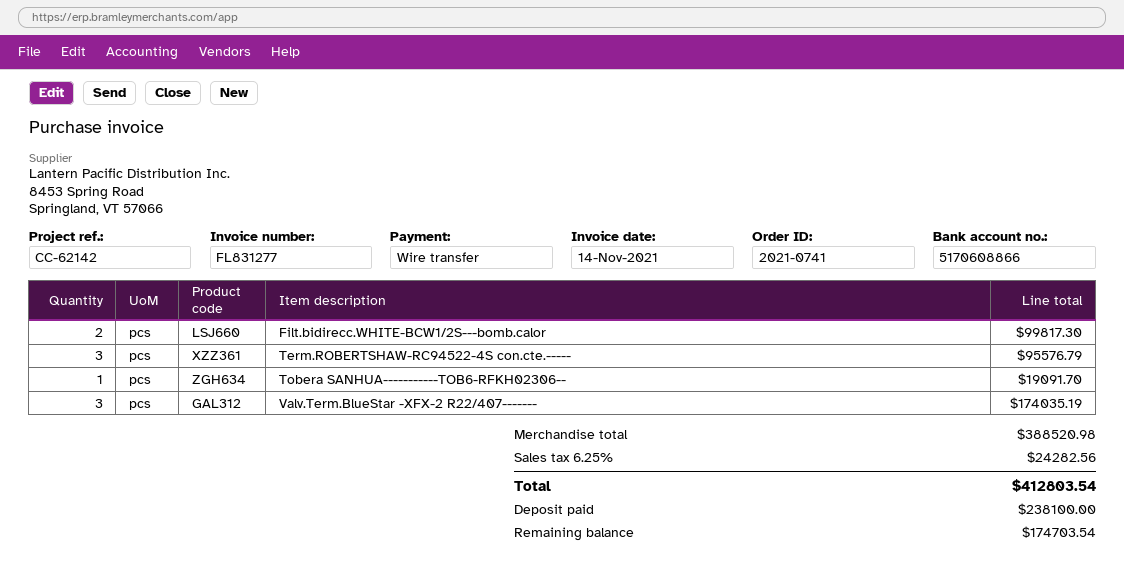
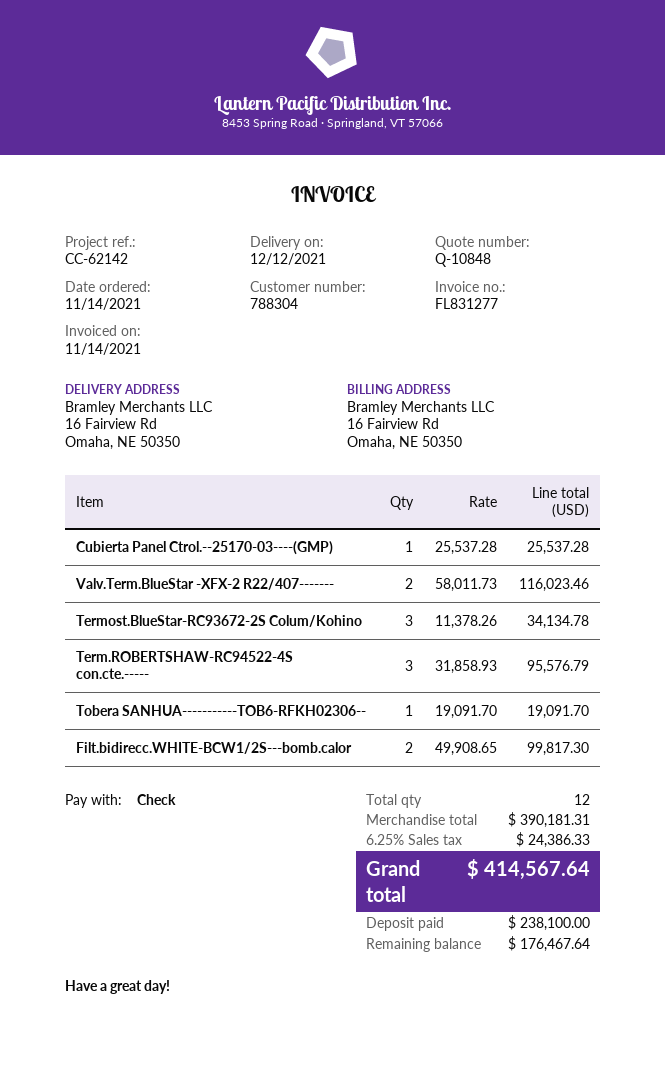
payment method: bank transfer -> cheque
Valv.Term.BlueStar -XFX-2 R22/407-------: 3 for 174035.19 -> 2 for 116023.46
Cubierta Panel Ctrol.--25170-03----(GMP): none -> 1 for 25537.28
Termost.BlueStar-RC93672-2S Colum/Kohino: none -> 3 for 34134.78
subtotal: 388520.98 -> 390181.31
tax: 6.25% = 24282.56 -> 6.25% = 24386.33
total: 412803.54 -> 414567.64
balance: 174703.54 -> 176467.64

